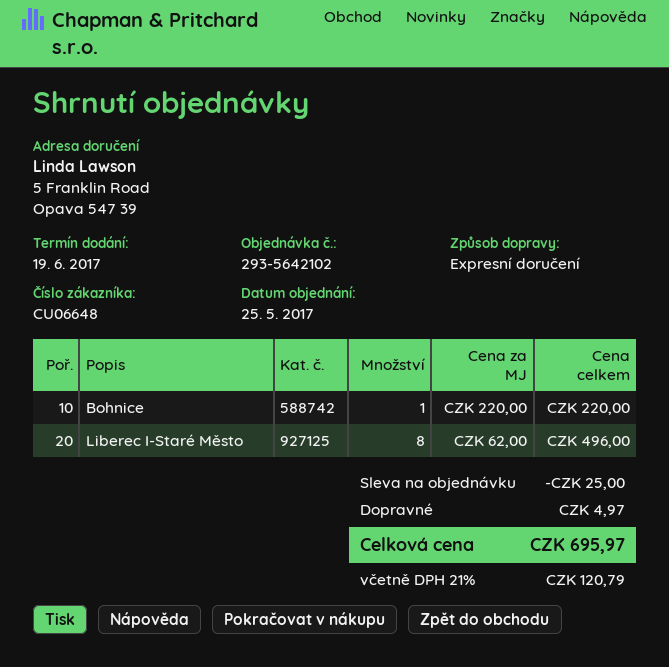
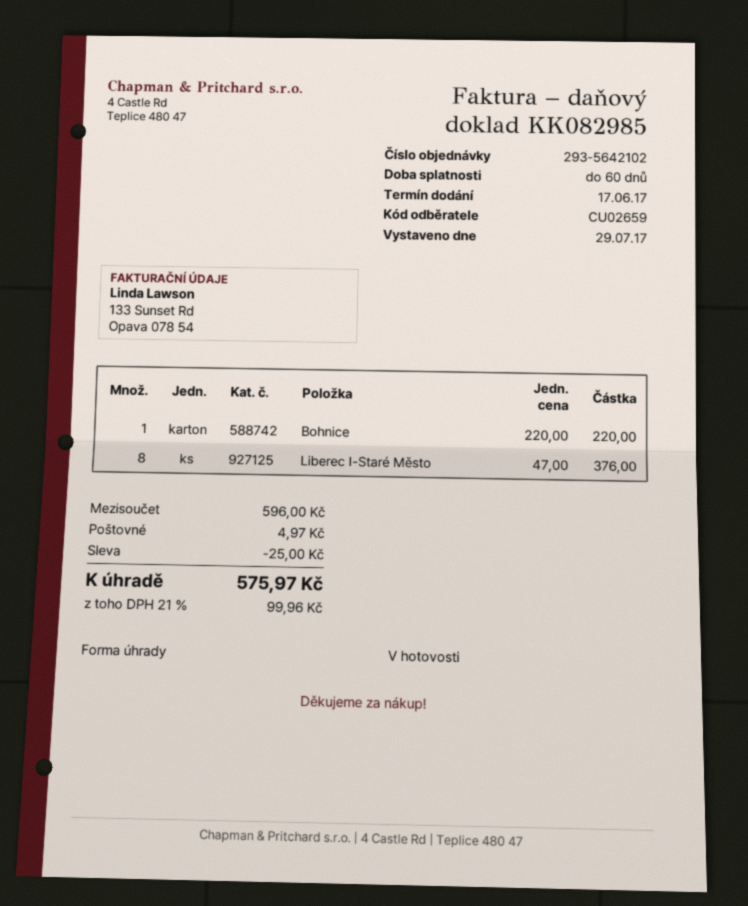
delivery date: 2017-06-19 -> 2017-06-17
customer number: CU06648 -> CU02659
Liberec I-Staré Město: 8 x 62.00 = 496.00 -> 8 x 47.00 = 376.00
tax: 21% = 120.79 -> 21% = 99.96
total: 695.97 -> 575.97

